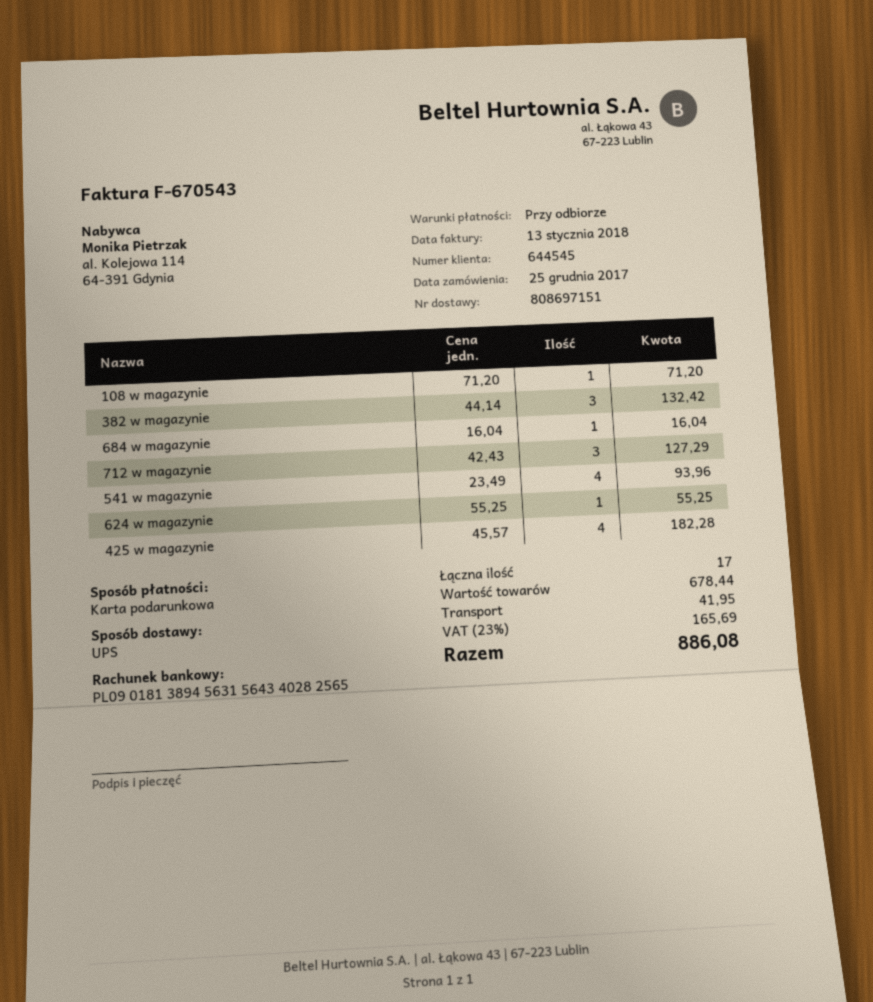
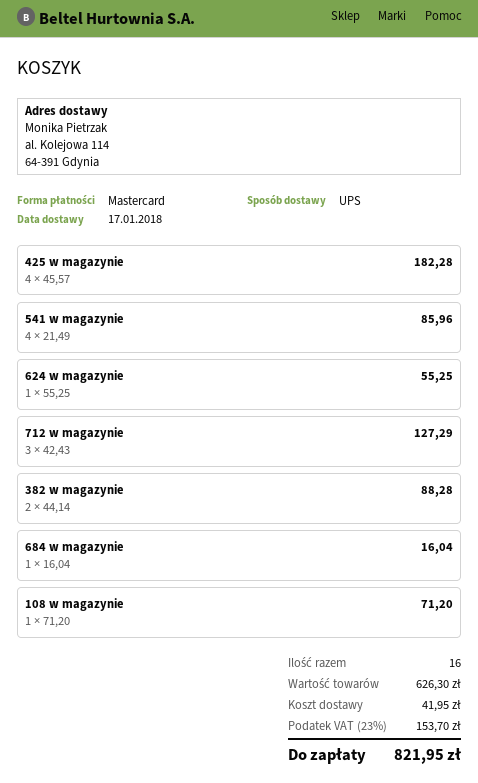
payment method: gift card -> Mastercard
382 w magazynie: 3 x 44.14 = 132.42 -> 2 x 44.14 = 88.28
541 w magazynie: 4 x 23.49 = 93.96 -> 4 x 21.49 = 85.96
total quantity: 17 -> 16
subtotal: 678.44 -> 626.30
tax: 23% = 165.69 -> 23% = 153.70
total: 886.08 -> 821.95

